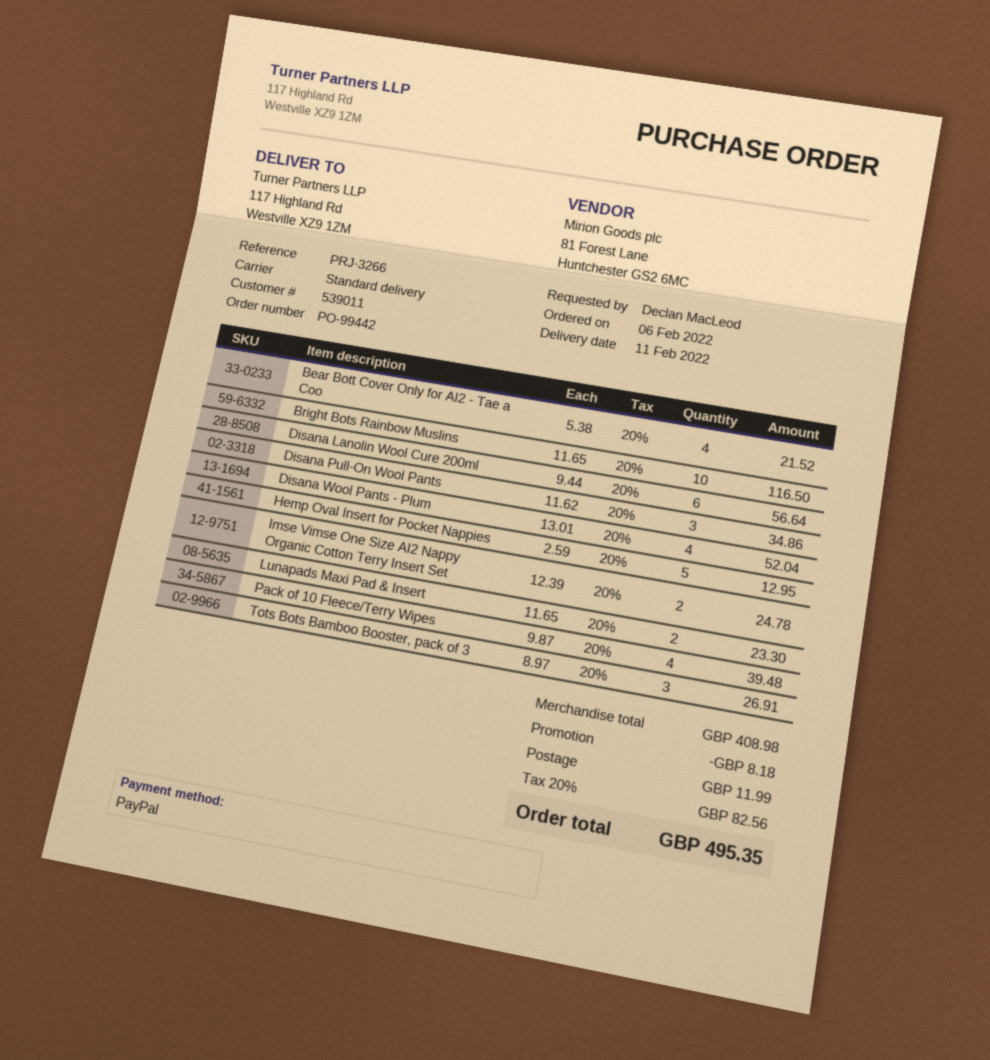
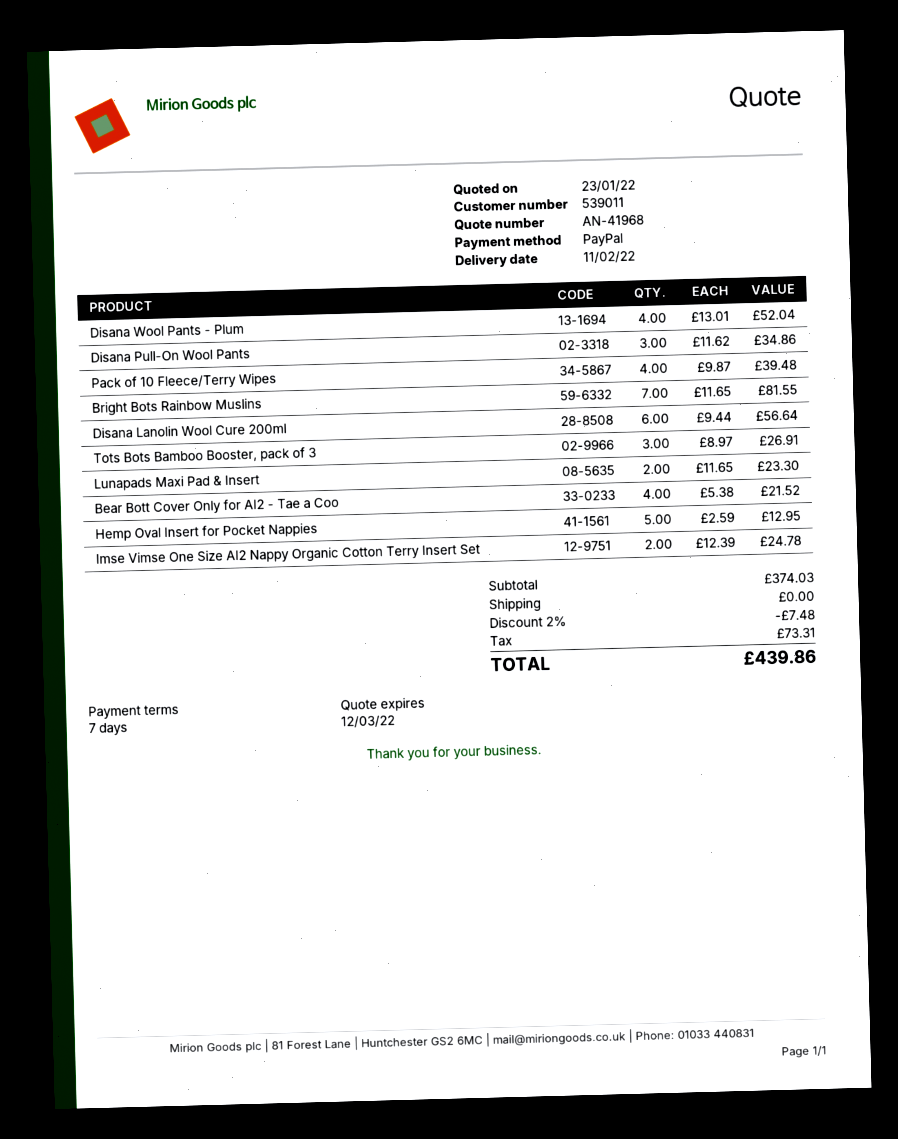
Bright Bots Rainbow Muslins: 10 x 11.65 = 116.50 -> 7 x 11.65 = 81.55
subtotal: 408.98 -> 374.03
discount: 8.18 -> 7.48
shipping: 11.99 -> 0.00
tax: 82.56 -> 73.31
total: 495.35 -> 439.86

